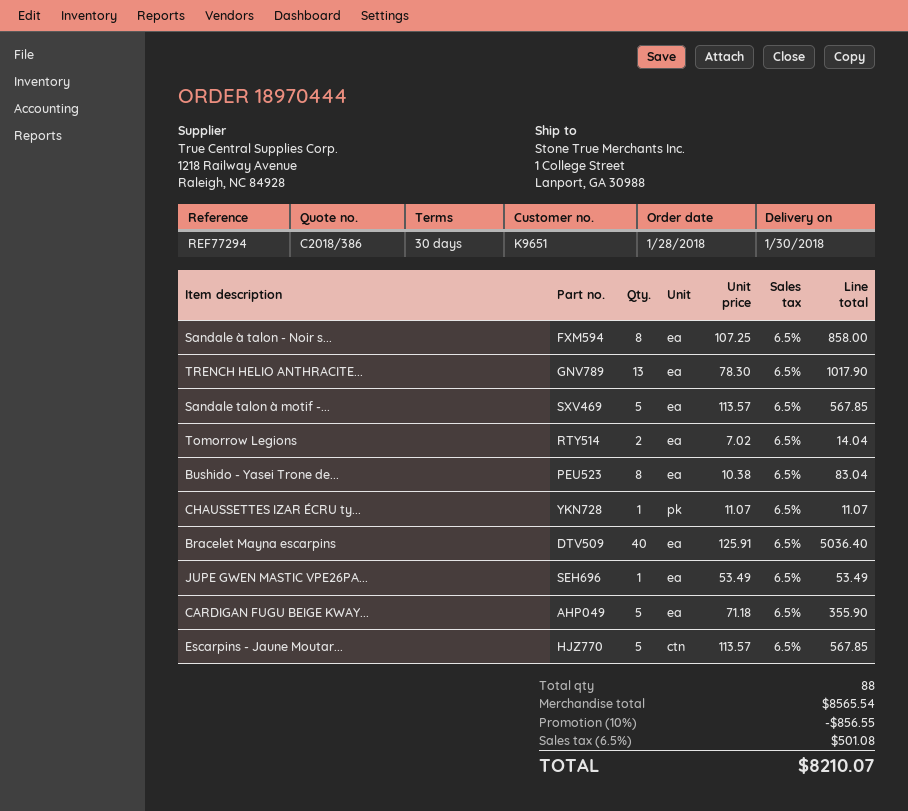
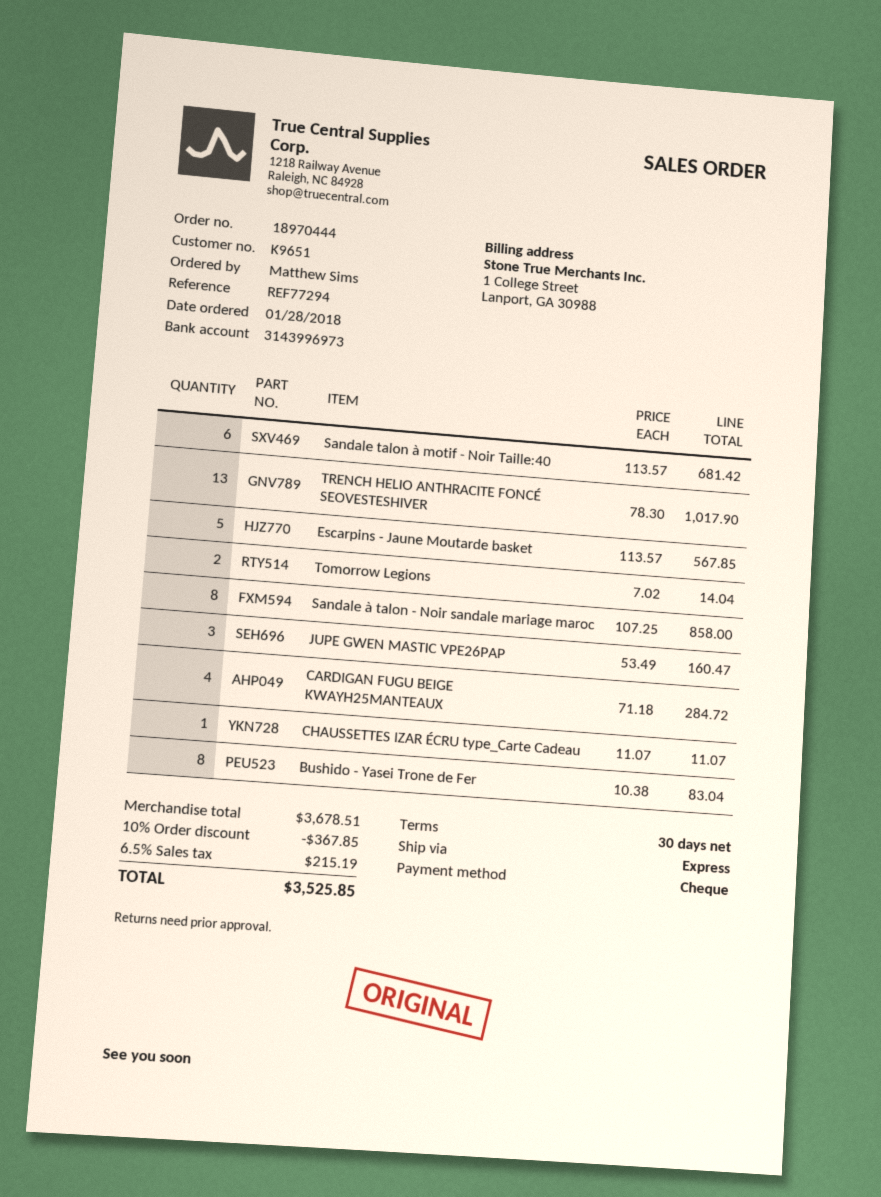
Sandale talon à motif -...: 5 x 113.57 = 567.85 -> 6 x 113.57 = 681.42
Bracelet Mayna escarpins: 40 x 125.91 = 5036.40 -> none
JUPE GWEN MASTIC VPE26PA...: 1 x 53.49 = 53.49 -> 3 x 53.49 = 160.47
CARDIGAN FUGU BEIGE KWAY...: 5 x 71.18 = 355.90 -> 4 x 71.18 = 284.72
subtotal: 8565.54 -> 3678.51
discount: 10% = 856.55 -> 10% = 367.85
tax: 6.5% = 501.08 -> 6.5% = 215.19
total: 8210.07 -> 3525.85

